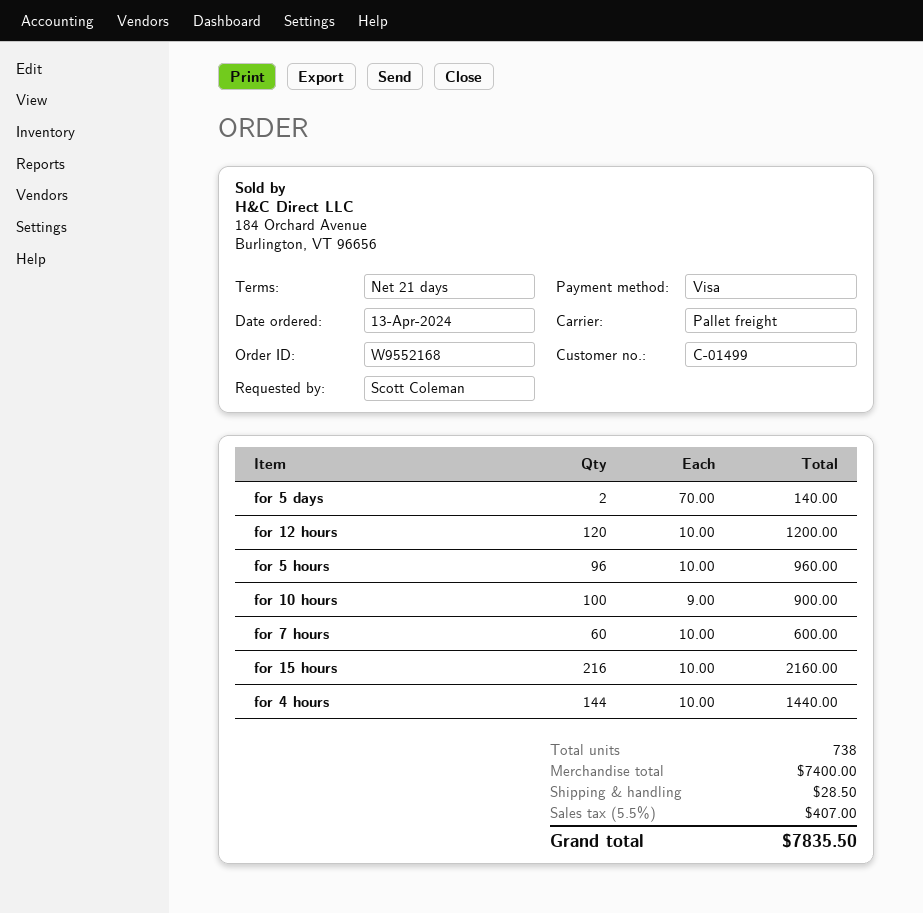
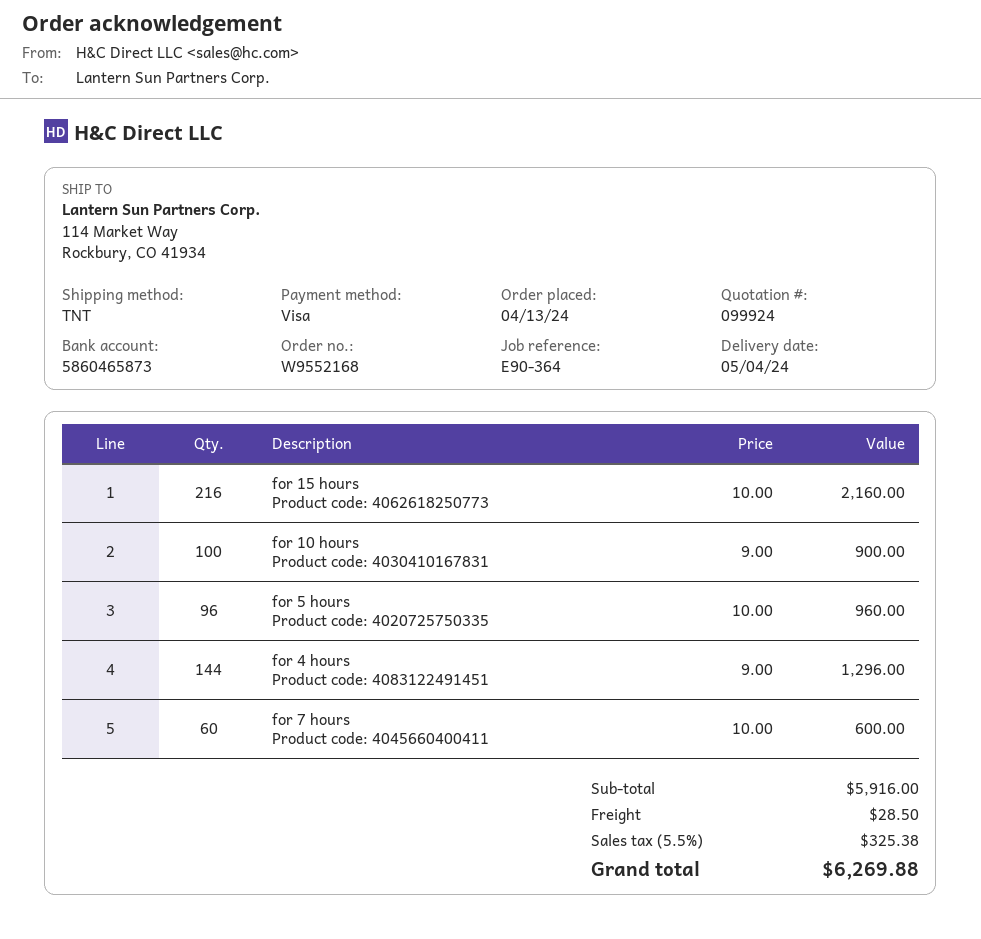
shipping method: pallet freight -> TNT
for 5 days: 2 x 70.00 = 140.00 -> none
for 12 hours: 120 x 10.00 = 1200.00 -> none
for 4 hours: 144 x 10.00 = 1440.00 -> 144 x 9.00 = 1296.00
subtotal: 7400.00 -> 5916.00
tax: 5.5% = 407.00 -> 5.5% = 325.38
total: 7835.50 -> 6269.88

